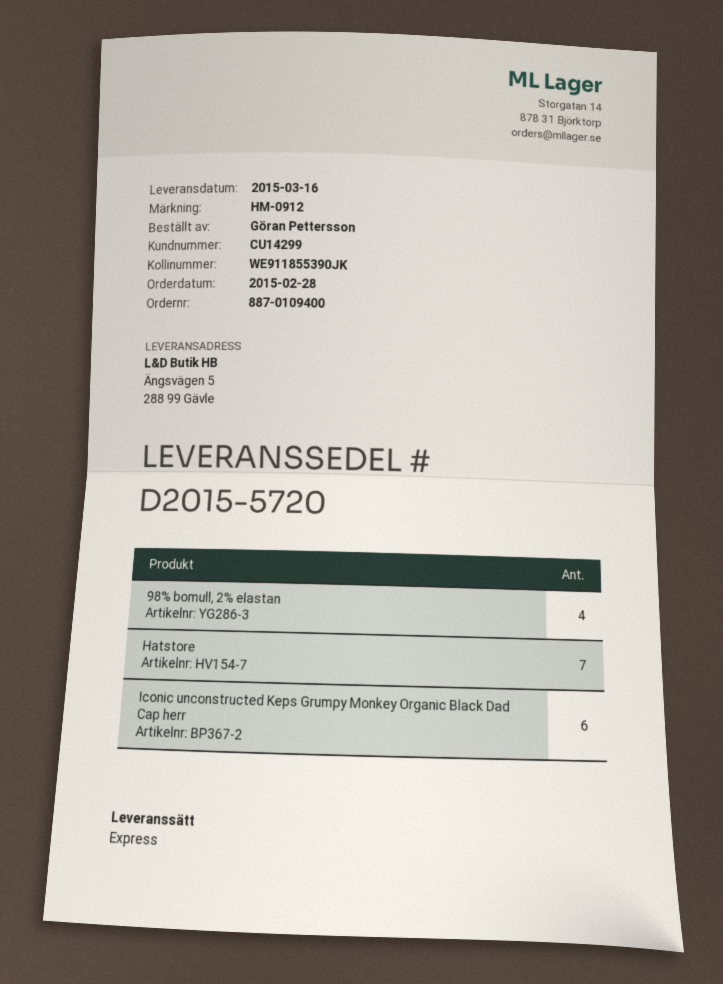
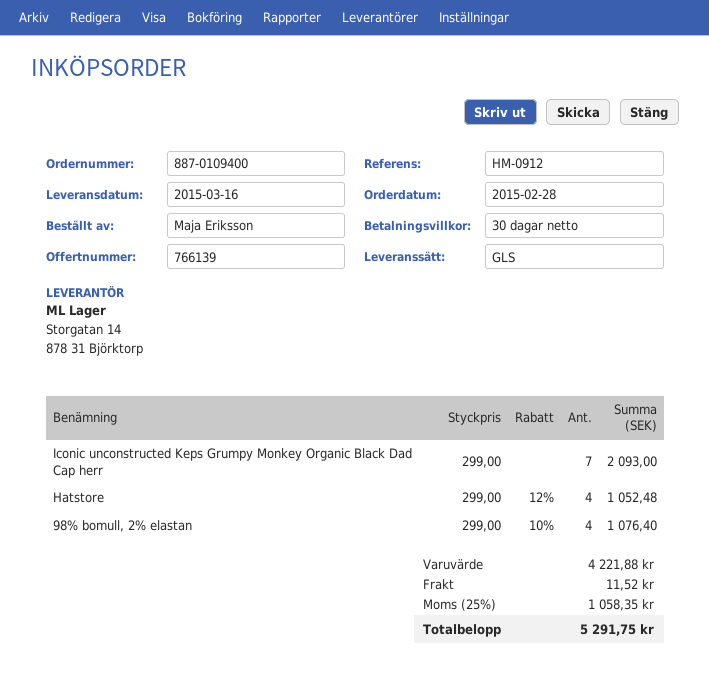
ordered by: Göran Pettersson -> Maja Eriksson
shipping method: express -> GLS
Hatstore: 7 -> 4
Iconic unconstructed Keps Grumpy Monkey Organic Black Dad Cap herr: 6 -> 7

